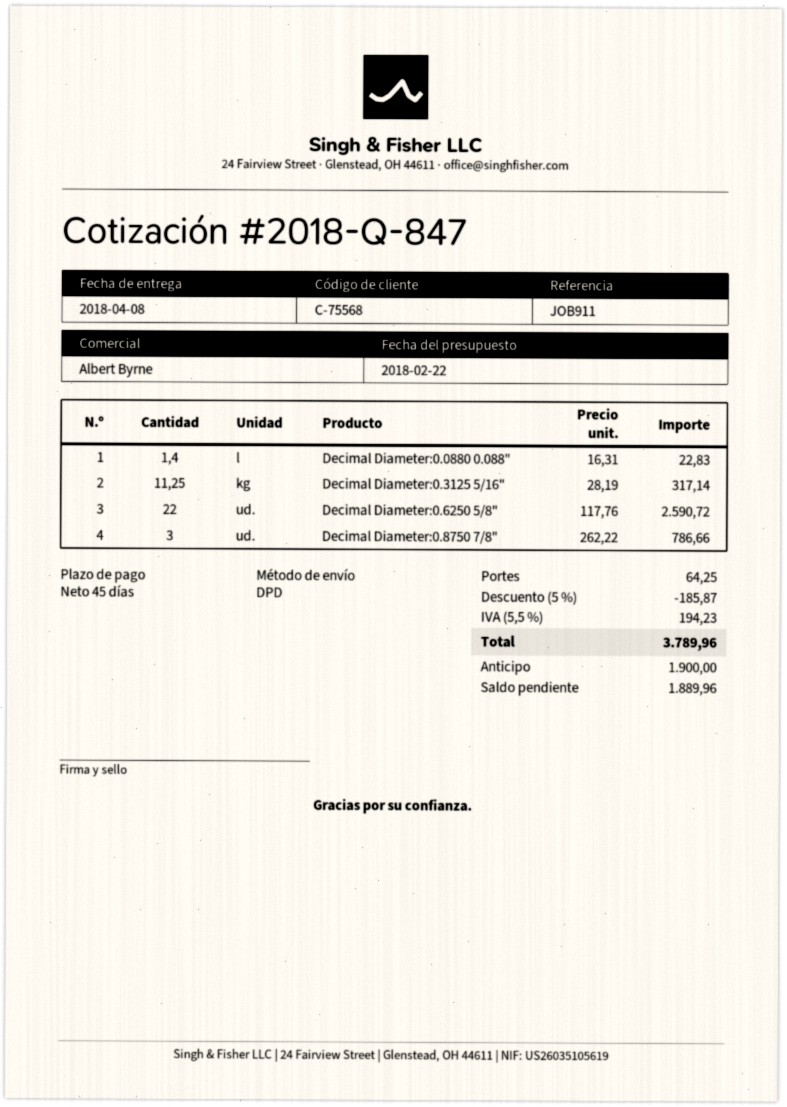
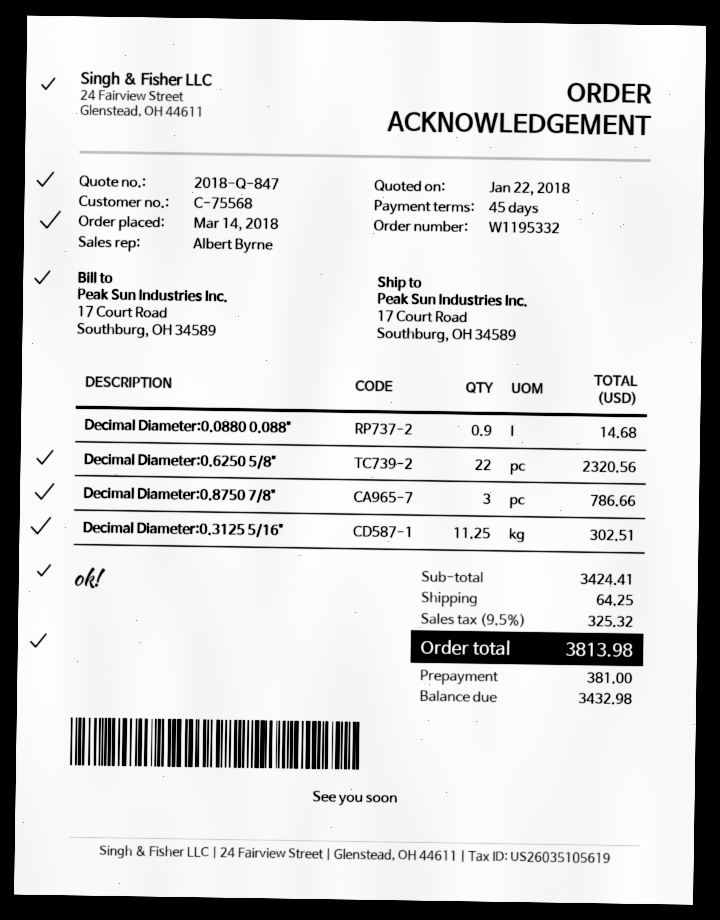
quote date: 2018-02-22 -> 2018-01-22
Decimal Diameter:0.0880 0.088": 1.4 for 22.83 -> 0.9 for 14.68
Decimal Diameter:0.3125 5/16": 11.25 for 317.14 -> 11.25 for 302.51
Decimal Diameter:0.6250 5/8": 22 for 2590.72 -> 22 for 2320.56
discount: 5% = 185.87 -> none
tax: 5.5% = 194.23 -> 9.5% = 325.32
total: 3789.96 -> 3813.98
deposit: 1900.00 -> 381.00
balance: 1889.96 -> 3432.98

